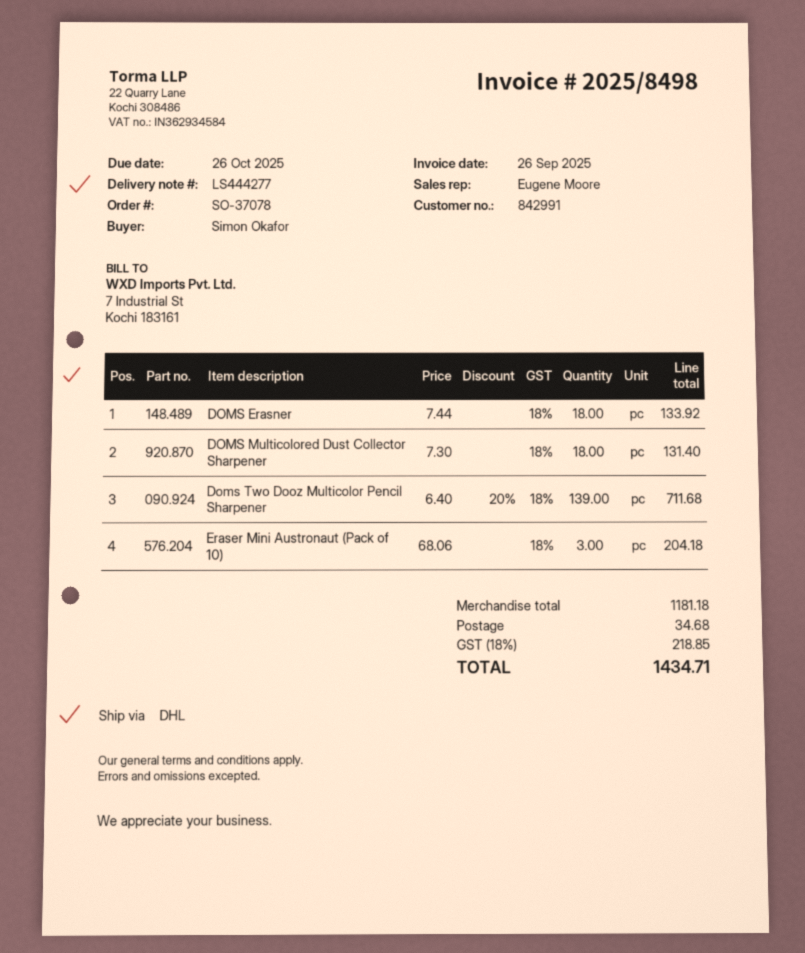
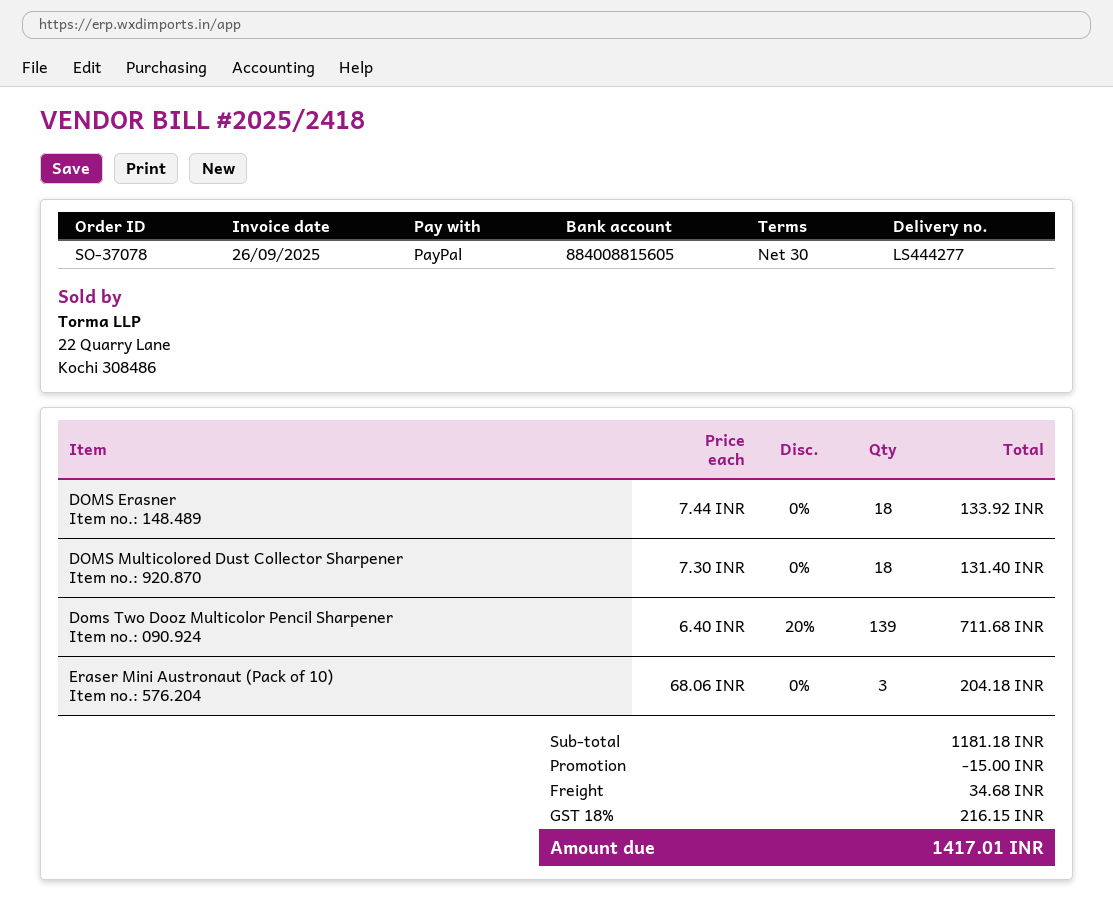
invoice number: 2025/8498 -> 2025/2418
discount: none -> 15.00
tax: 18% = 218.85 -> 18% = 216.15
total: 1434.71 -> 1417.01

